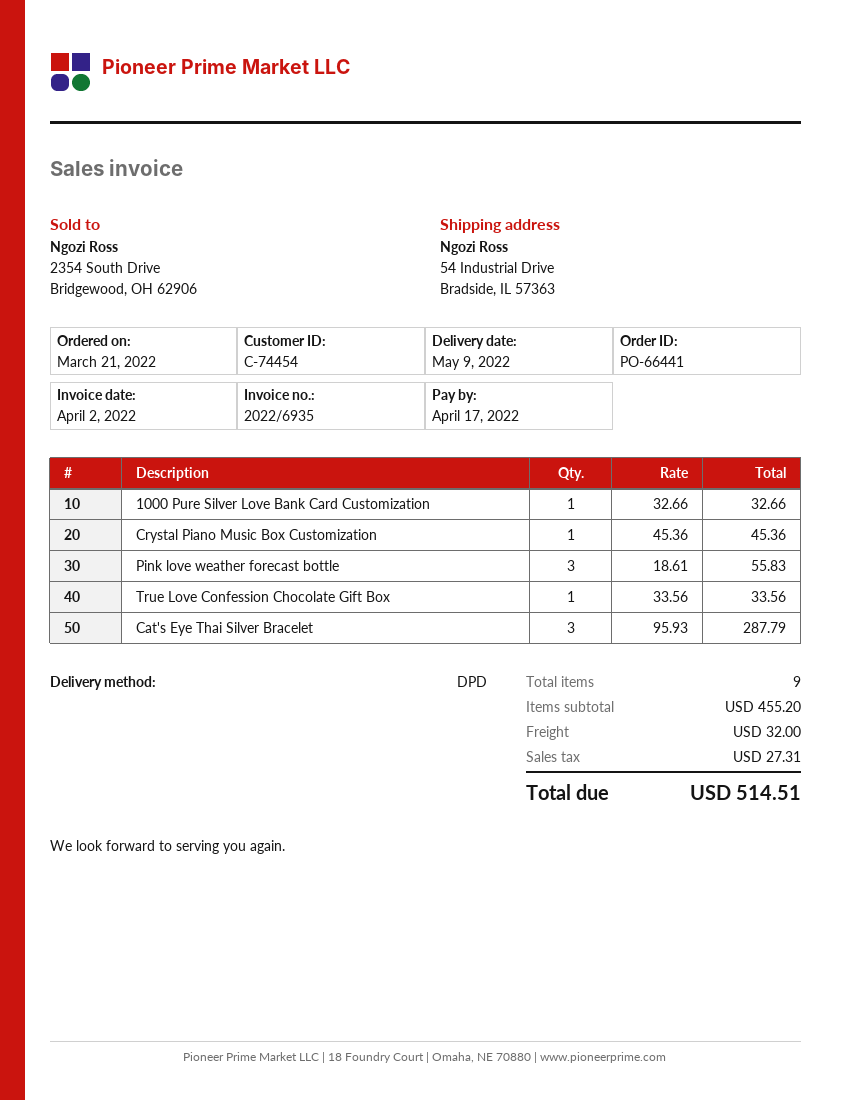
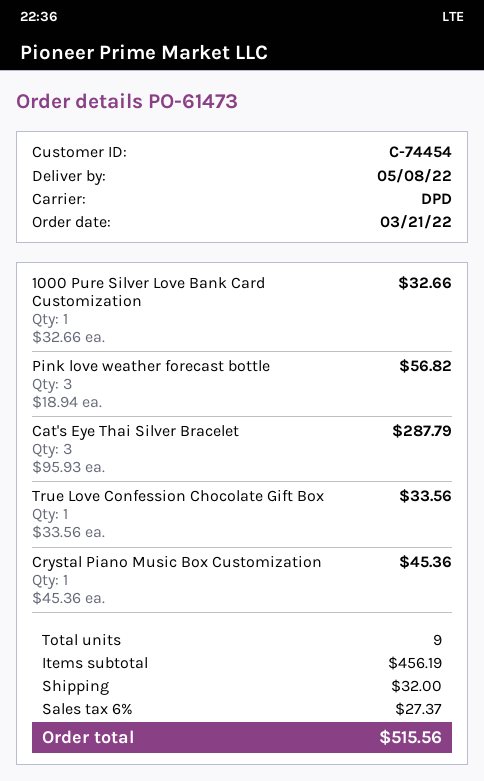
order number: PO-66441 -> PO-61473
delivery date: 2022-05-09 -> 2022-05-08
Pink love weather forecast bottle: 3 x 18.61 = 55.83 -> 3 x 18.94 = 56.82
subtotal: 455.20 -> 456.19
tax: 27.31 -> 27.37
total: 514.51 -> 515.56

